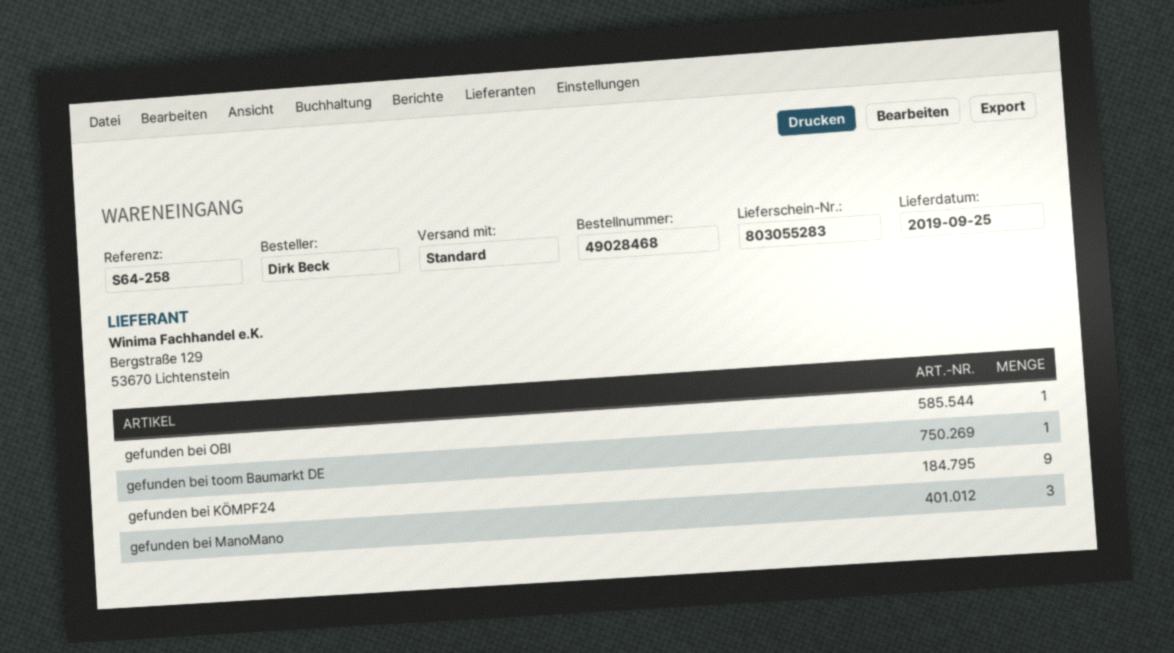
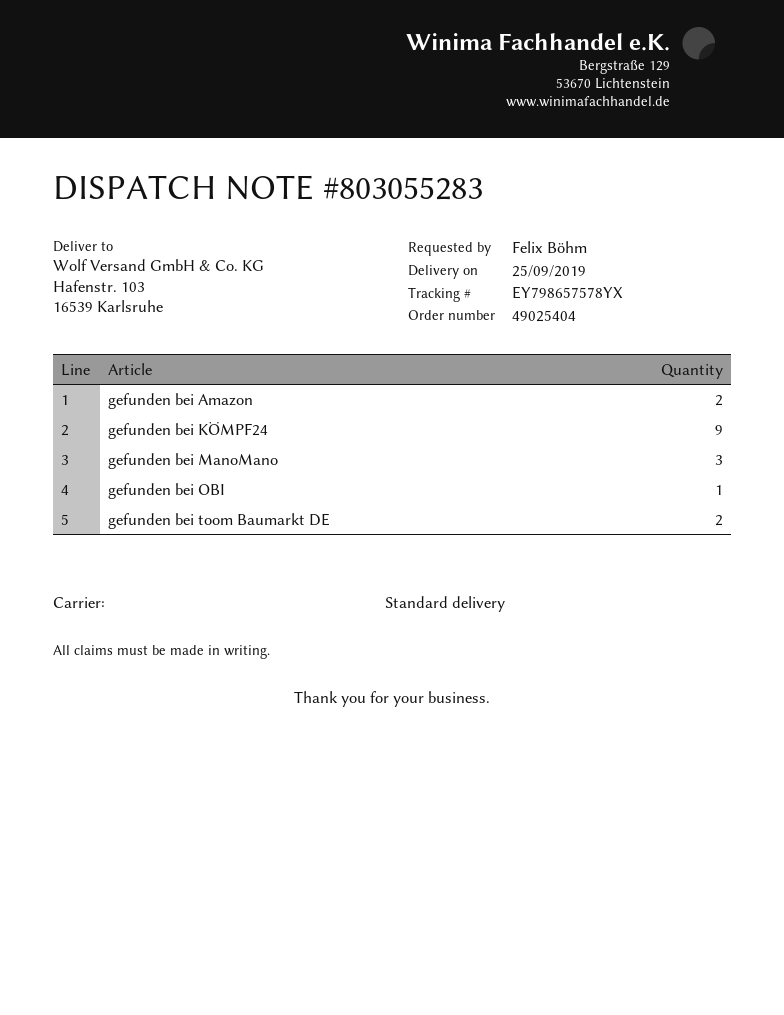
order number: 49028468 -> 49025404
ordered by: Dirk Beck -> Felix Böhm
gefunden bei toom Baumarkt DE: 1 -> 2
gefunden bei Amazon: none -> 2

